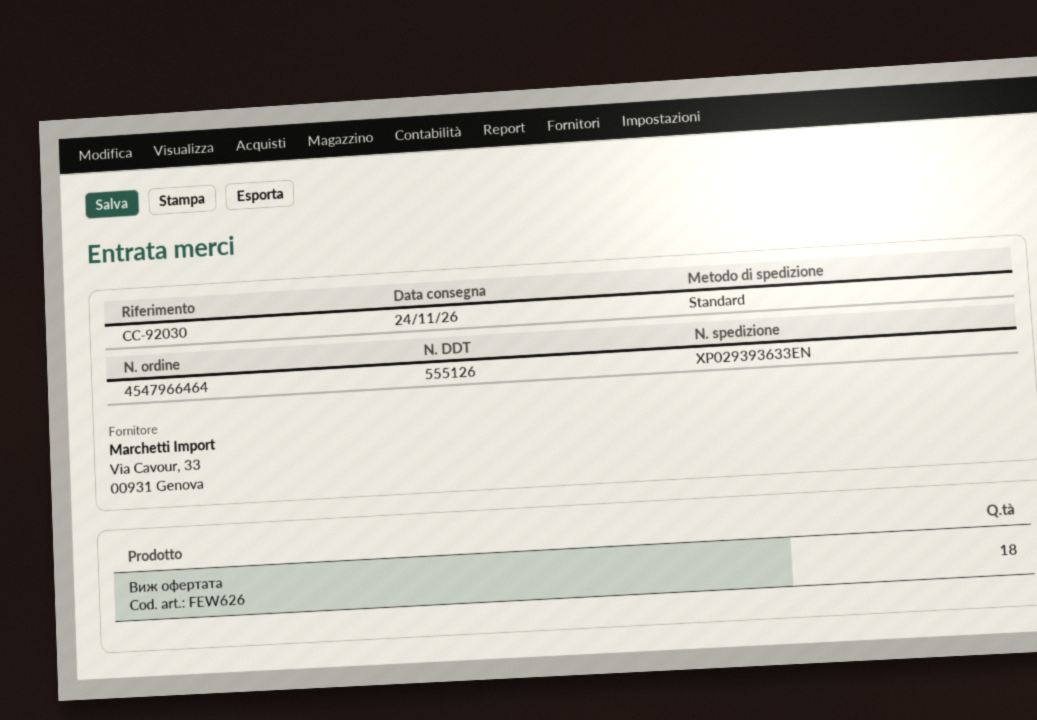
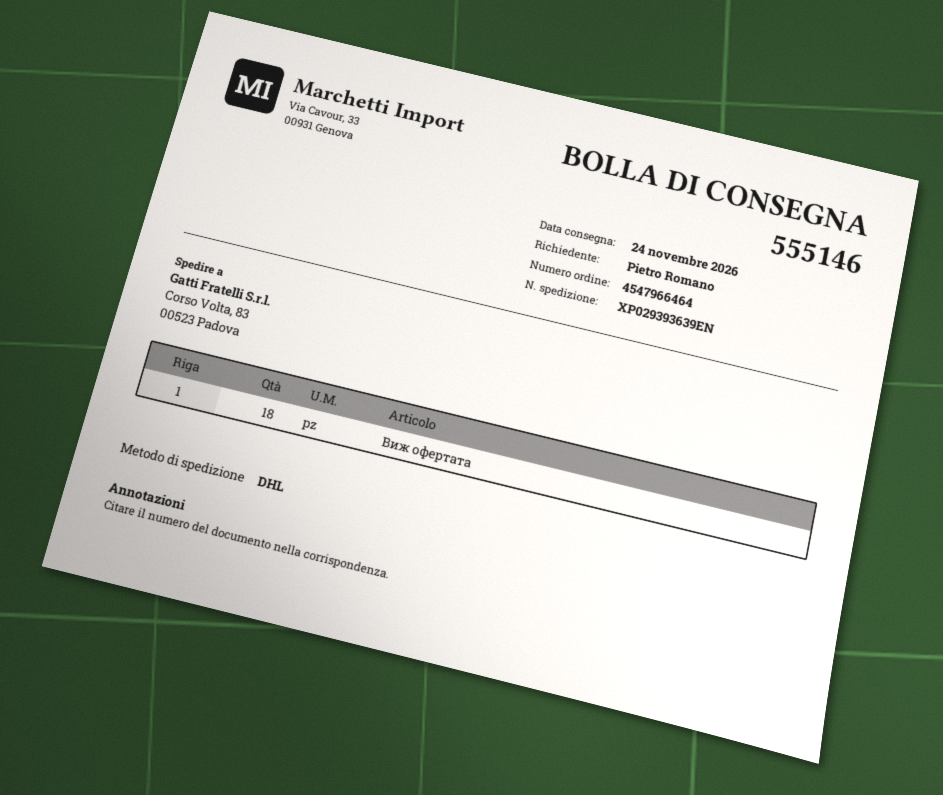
delivery note number: 555126 -> 555146
shipping method: standard -> DHL
tracking number: XP029393633EN -> XP029393639EN

